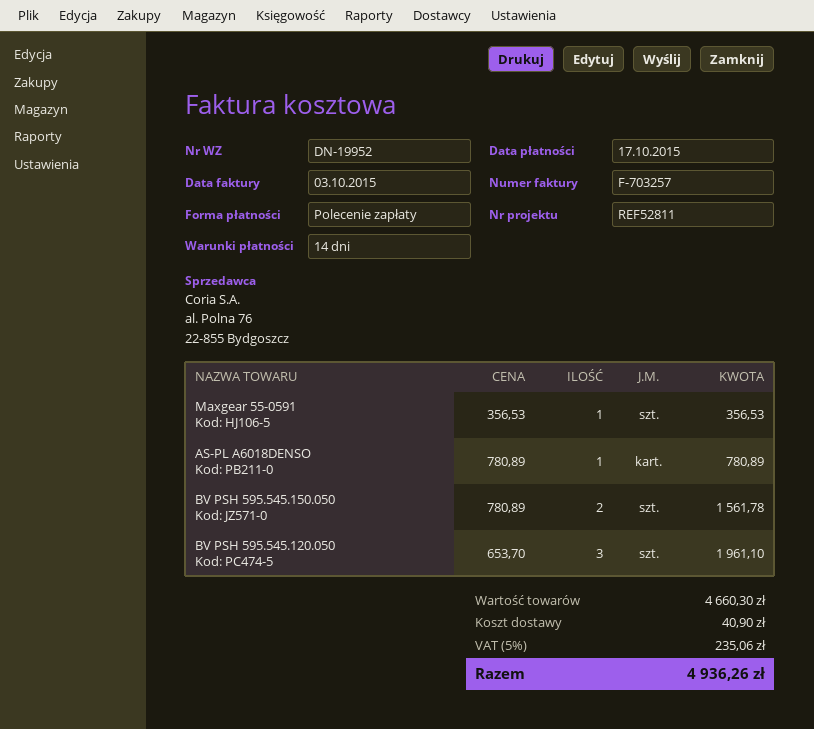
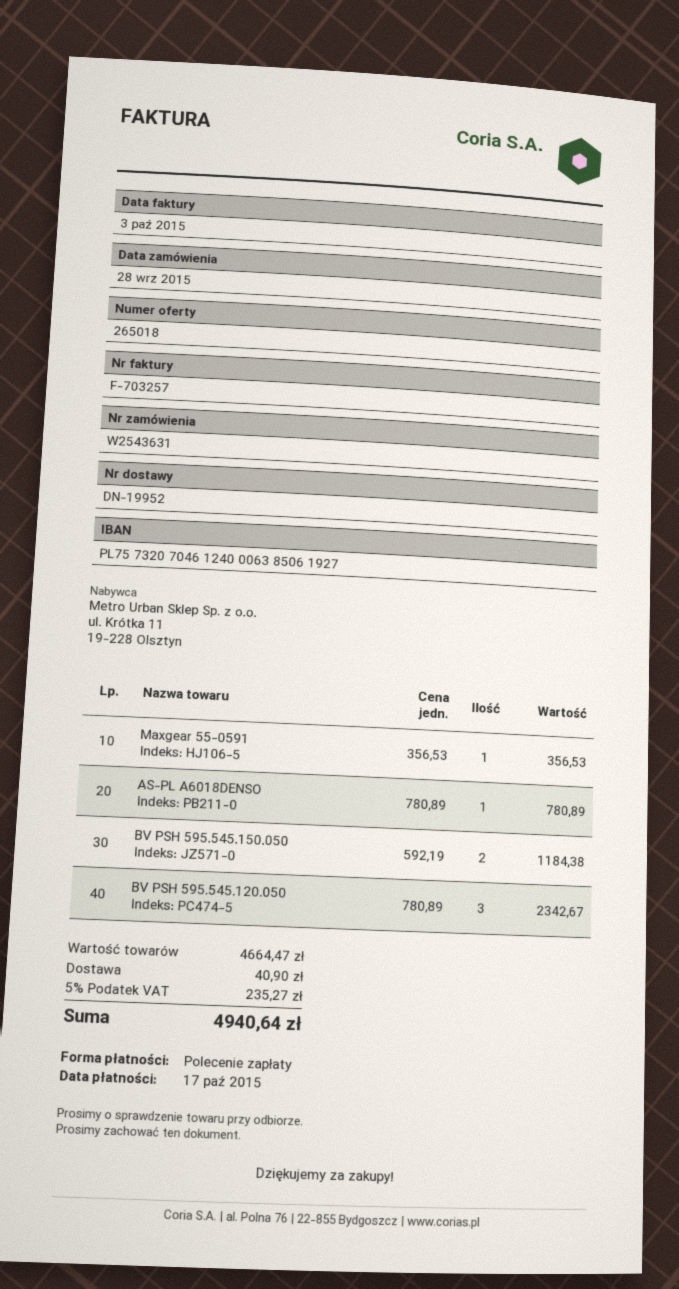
BV PSH 595.545.150.050: 2 x 780.89 = 1561.78 -> 2 x 592.19 = 1184.38
BV PSH 595.545.120.050: 3 x 653.70 = 1961.10 -> 3 x 780.89 = 2342.67
subtotal: 4660.30 -> 4664.47
tax: 5% = 235.06 -> 5% = 235.27
total: 4936.26 -> 4940.64

